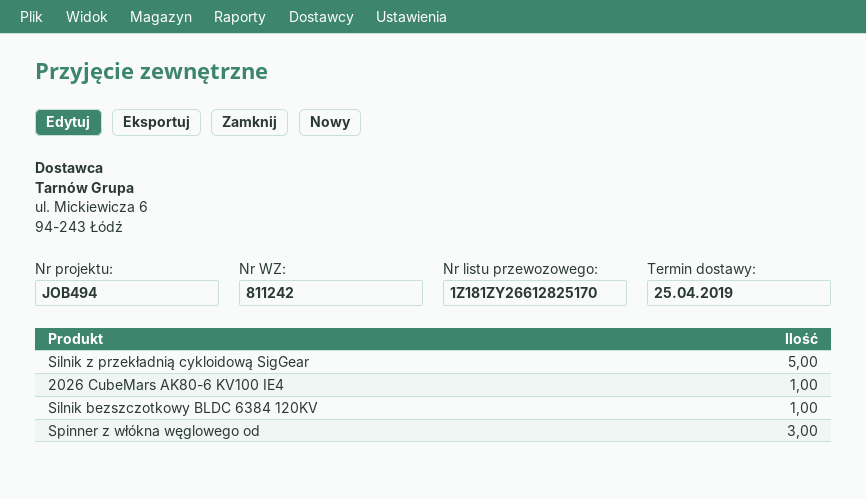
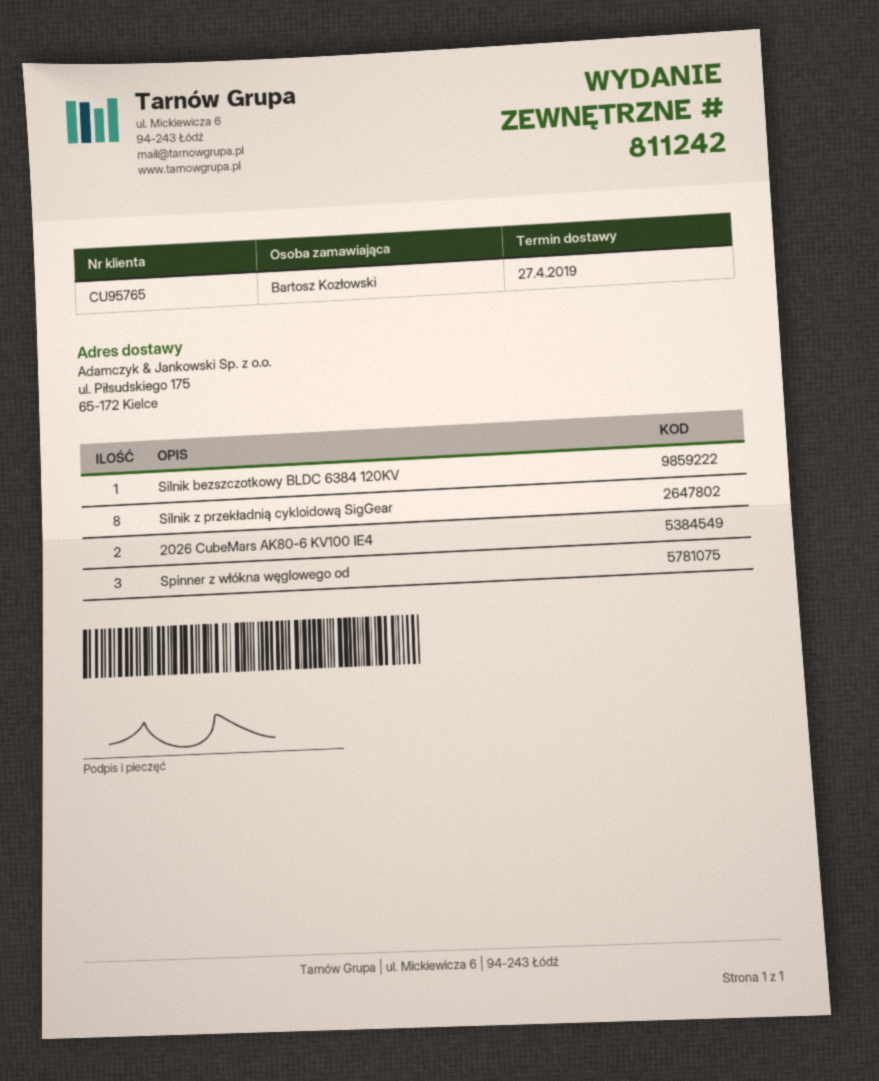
delivery date: 2019-04-25 -> 2019-04-27
Silnik z przekładnią cykloidową SigGear: 5 -> 8
2026 CubeMars AK80-6 KV100 IE4: 1 -> 2

